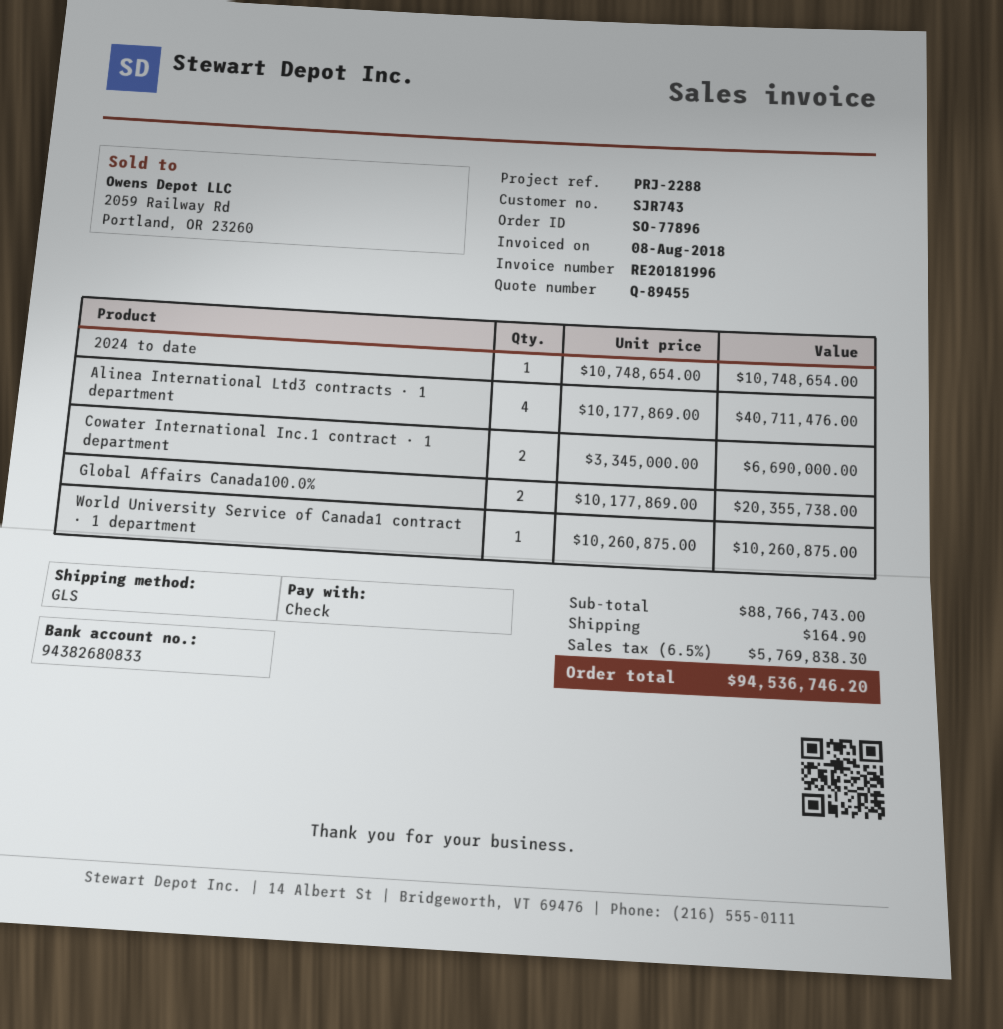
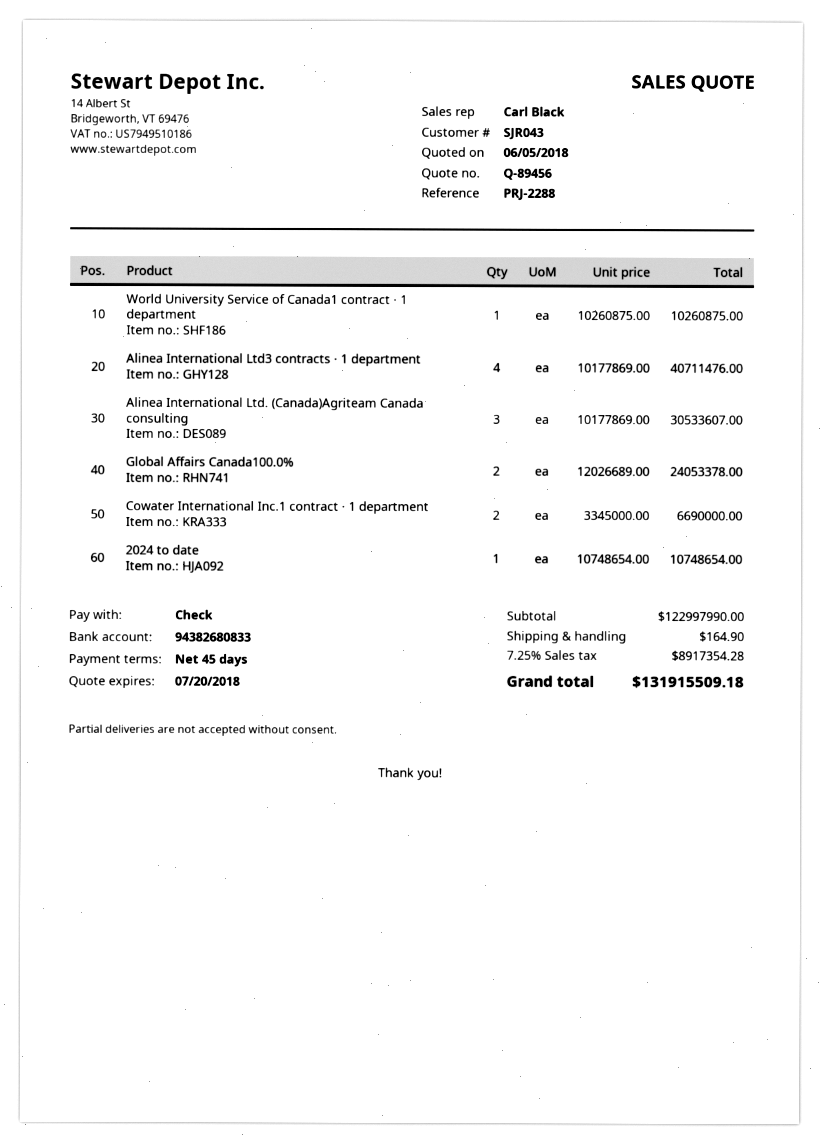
quote number: Q-89455 -> Q-89456
customer number: SJR743 -> SJR043
Global Affairs Canada100.0%: 2 x 10177869.00 = 20355738.00 -> 2 x 12026689.00 = 24053378.00
Alinea International Ltd. (Canada)Agriteam Canada consulting: none -> 3 x 10177869.00 = 30533607.00
subtotal: 88766743.00 -> 122997990.00
tax: 6.5% = 5769838.30 -> 7.25% = 8917354.28
total: 94536746.20 -> 131915509.18

